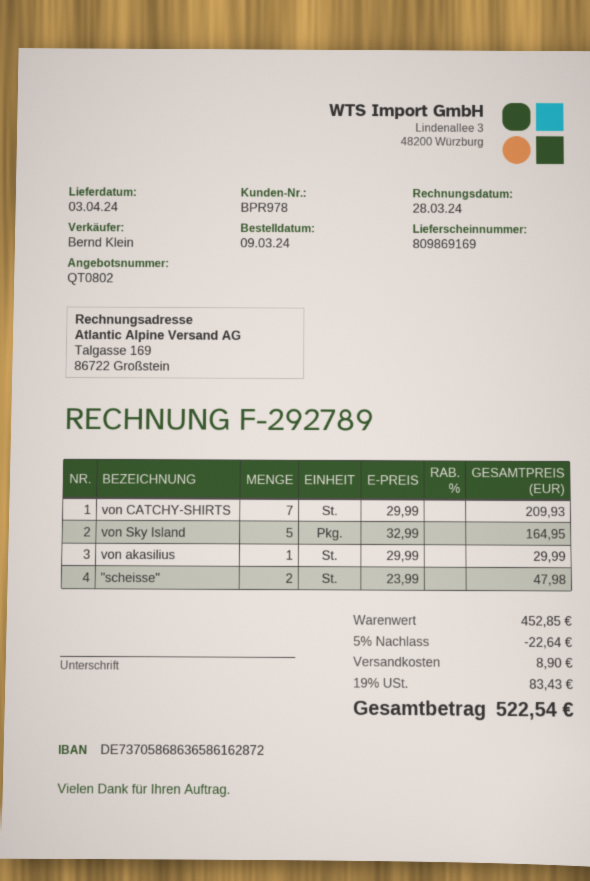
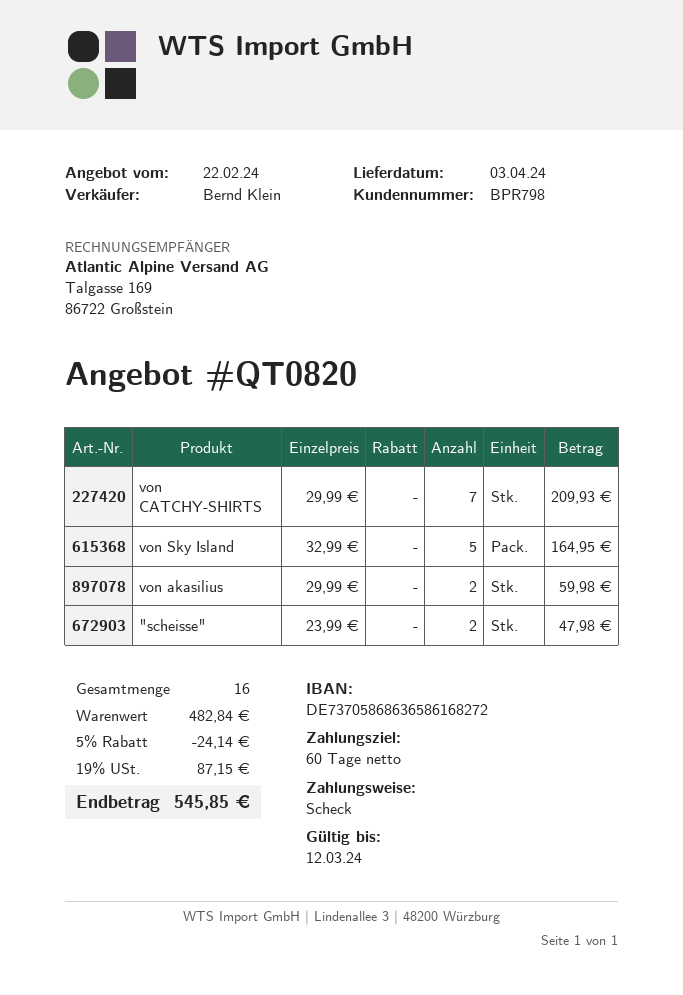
quote number: QT0802 -> QT0820
customer number: BPR978 -> BPR798
bank account: DE73705868636586162872 -> DE73705868636586168272
von akasilius: 1 x 29.99 = 29.99 -> 2 x 29.99 = 59.98
subtotal: 452.85 -> 482.84
discount: 5% = 22.64 -> 5% = 24.14
shipping: 8.90 -> none
tax: 19% = 83.43 -> 19% = 87.15
total: 522.54 -> 545.85

